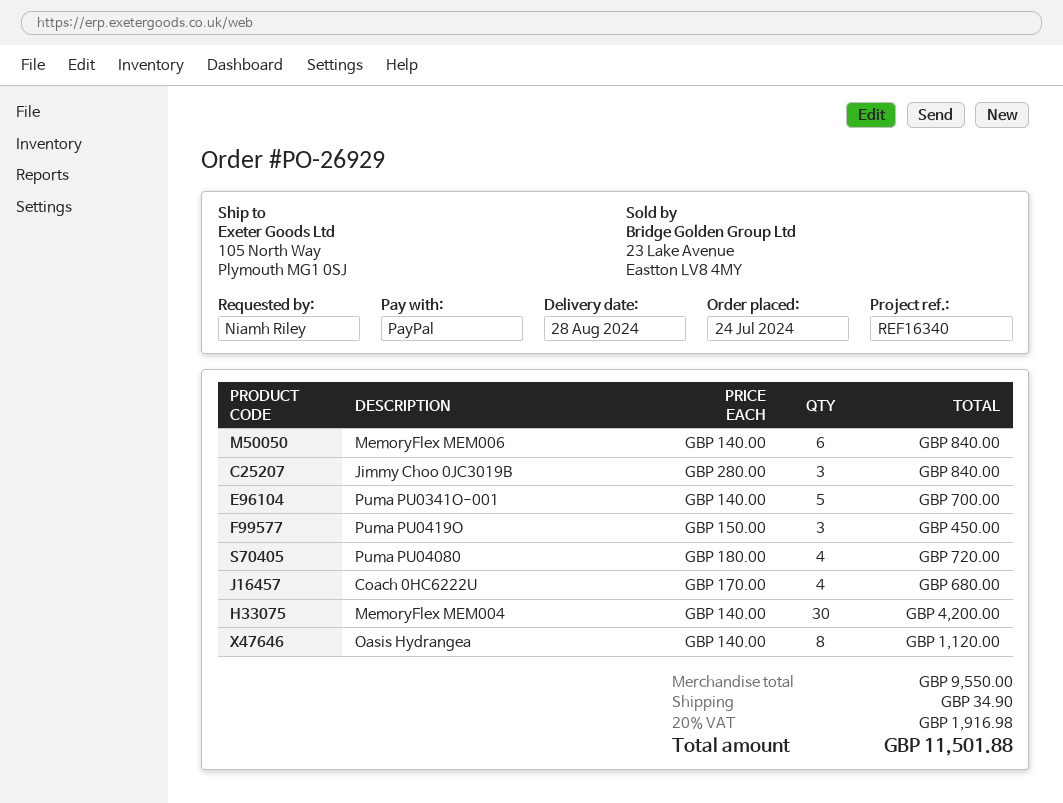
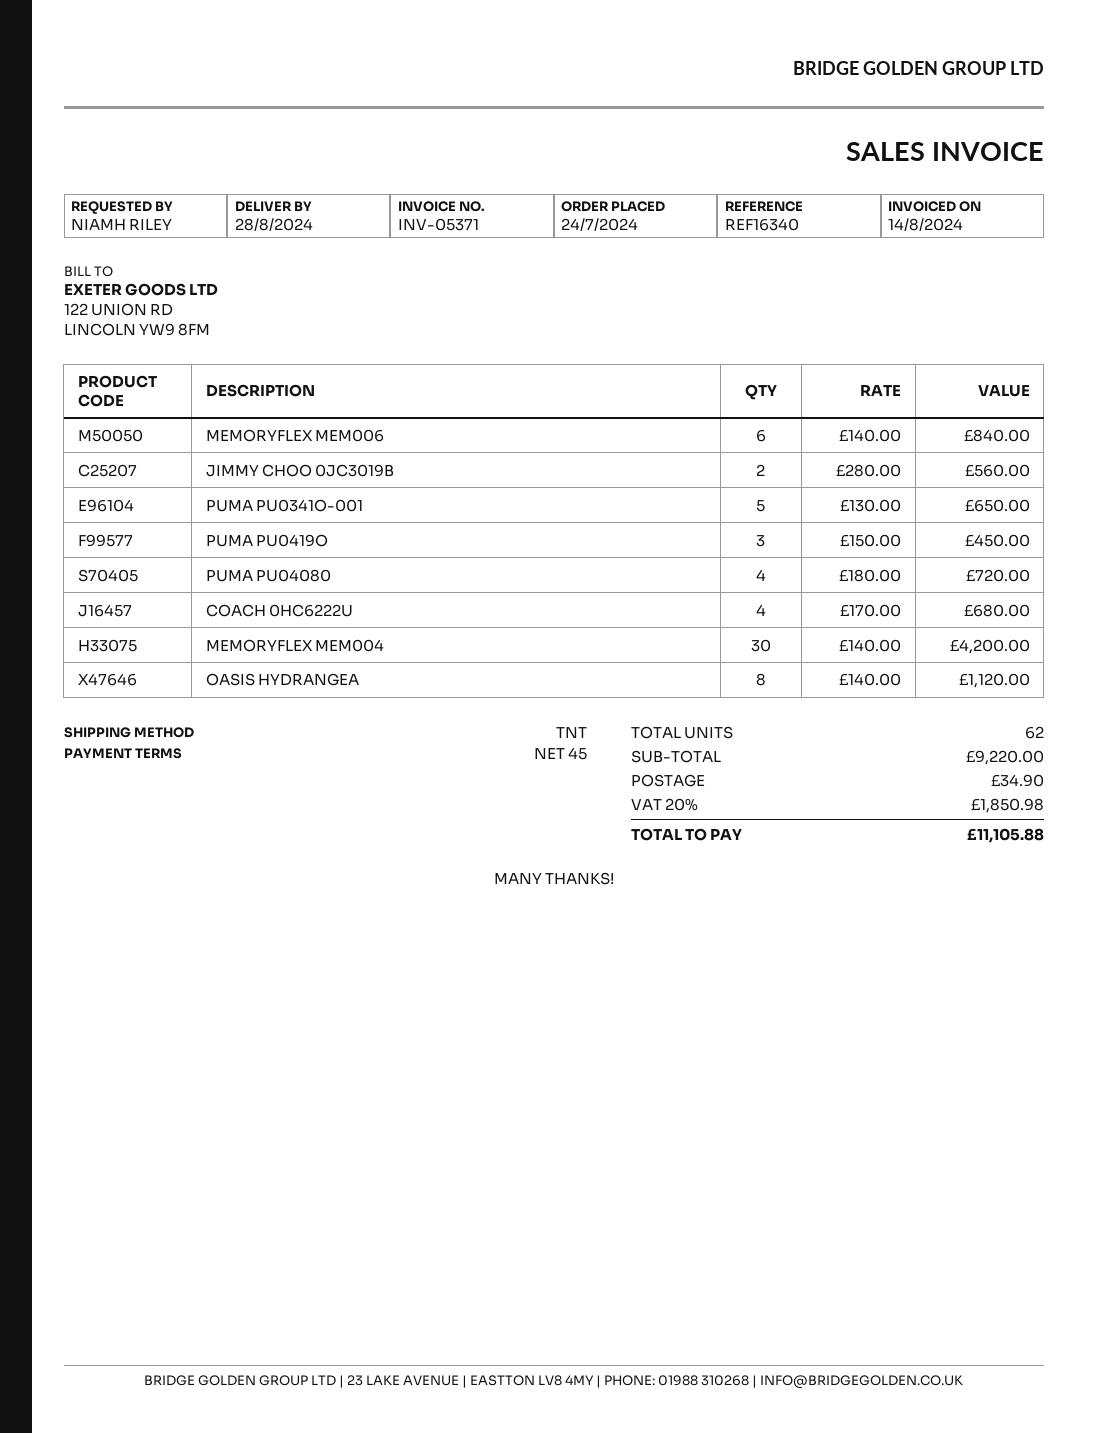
Jimmy Choo 0JC3019B: 3 x 280.00 = 840.00 -> 2 x 280.00 = 560.00
Puma PU0341O-001: 5 x 140.00 = 700.00 -> 5 x 130.00 = 650.00
subtotal: 9550.00 -> 9220.00
tax: 20% = 1916.98 -> 20% = 1850.98
total: 11501.88 -> 11105.88

